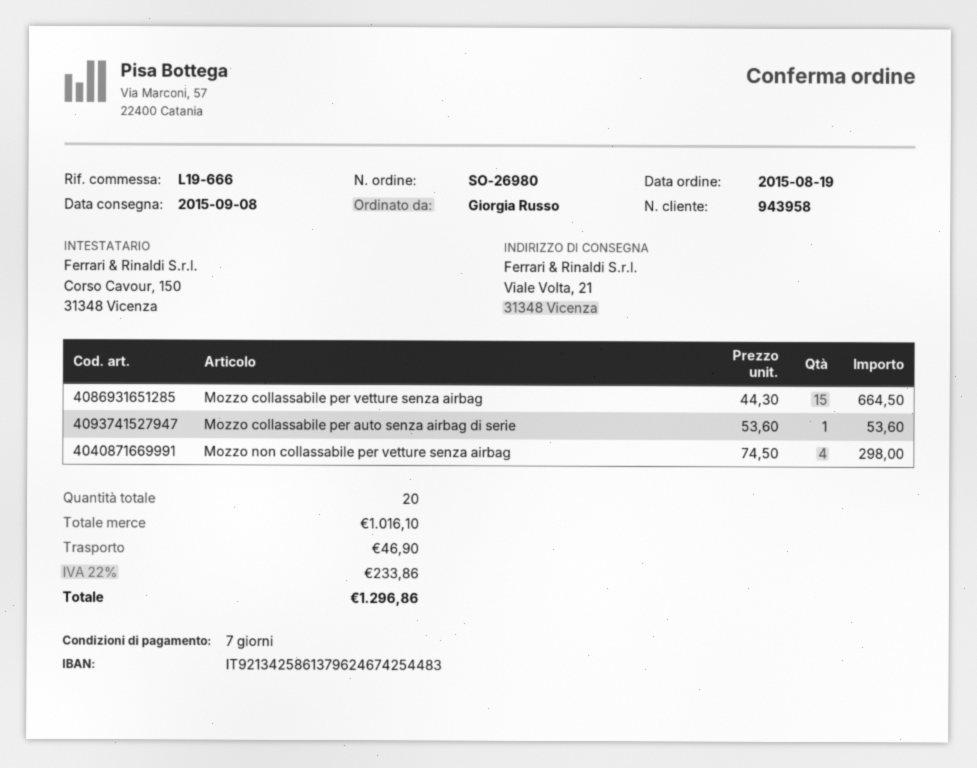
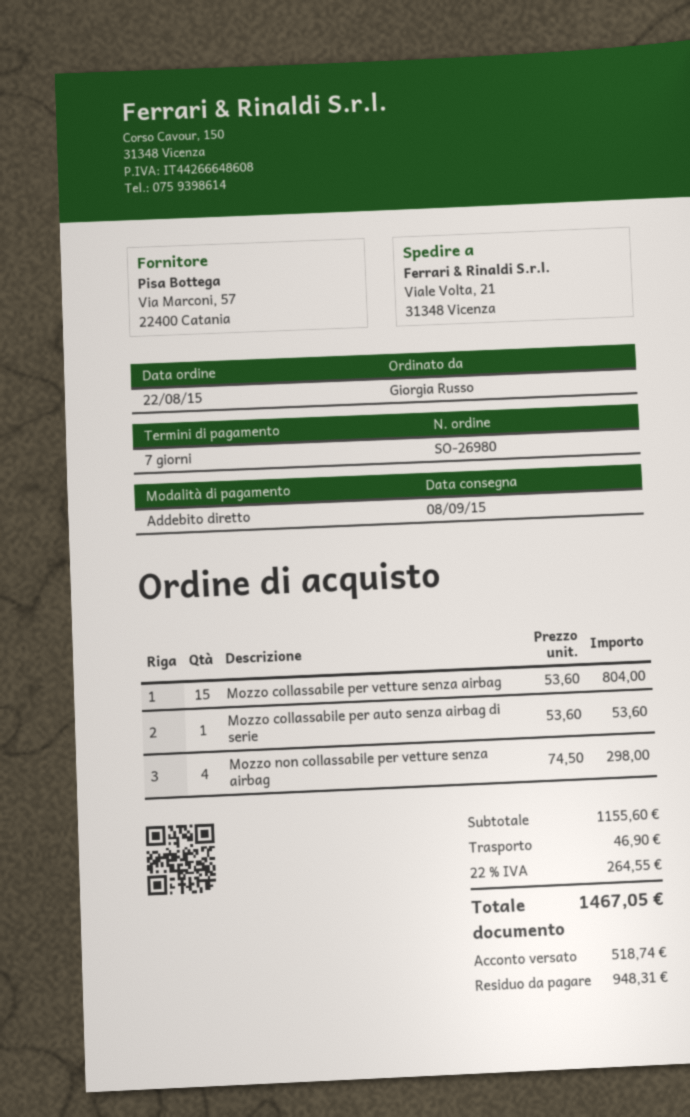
order date: 2015-08-19 -> 2015-08-22
Mozzo collassabile per vetture senza airbag: 15 x 44.30 = 664.50 -> 15 x 53.60 = 804.00
subtotal: 1016.10 -> 1155.60
tax: 22% = 233.86 -> 22% = 264.55
total: 1296.86 -> 1467.05

